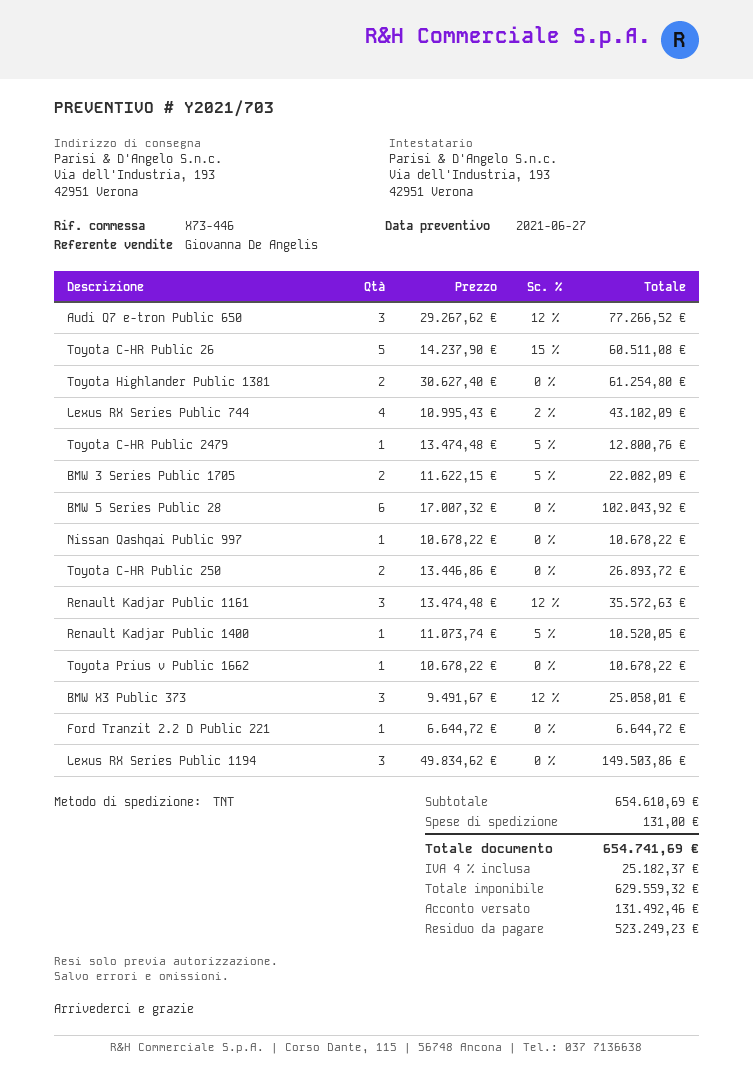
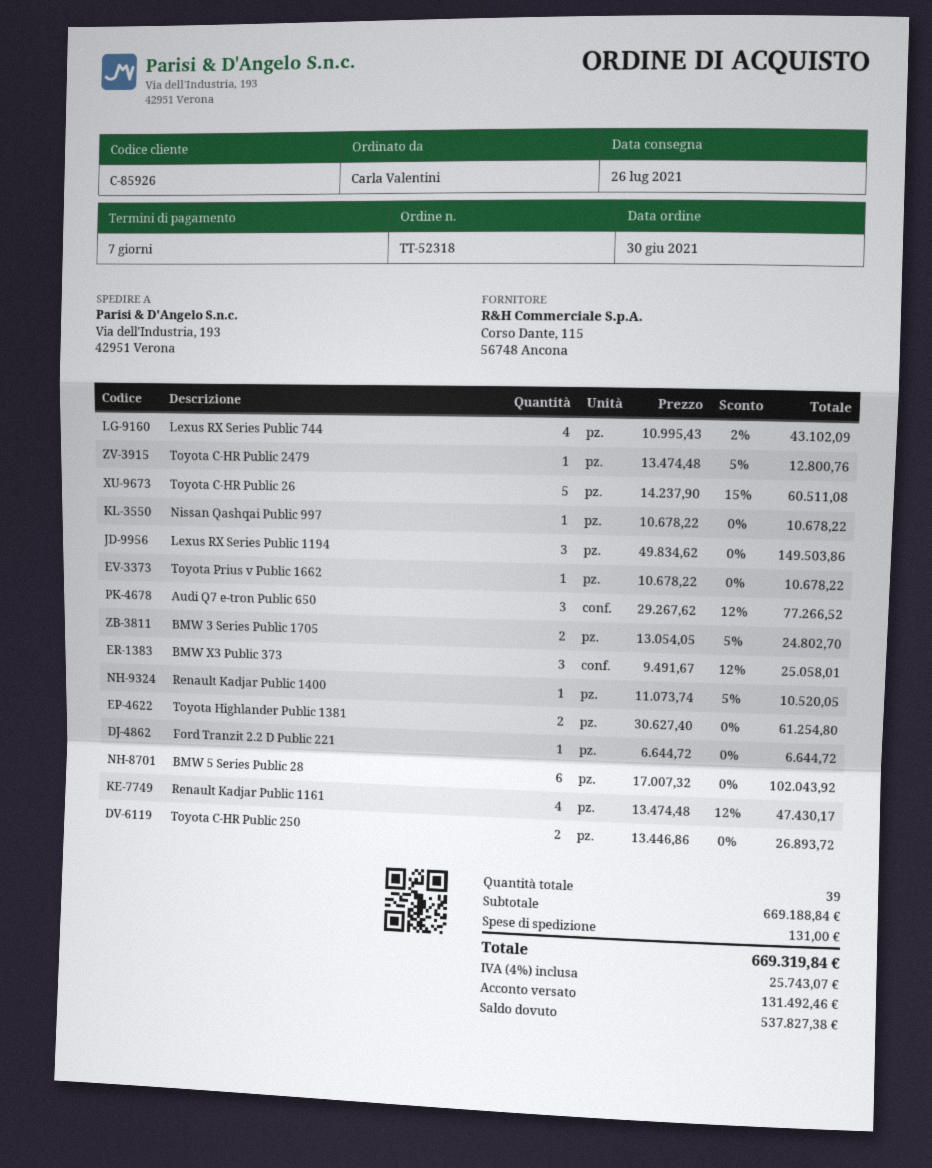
BMW 3 Series Public 1705: 2 x 11622.15 - 5% = 22082.09 -> 2 x 13054.05 - 5% = 24802.70
Renault Kadjar Public 1161: 3 x 13474.48 - 12% = 35572.63 -> 4 x 13474.48 - 12% = 47430.17
subtotal: 654610.69 -> 669188.84
tax: 4% = 25182.37 -> 4% = 25743.07
total: 654741.69 -> 669319.84
balance: 523249.23 -> 537827.38

